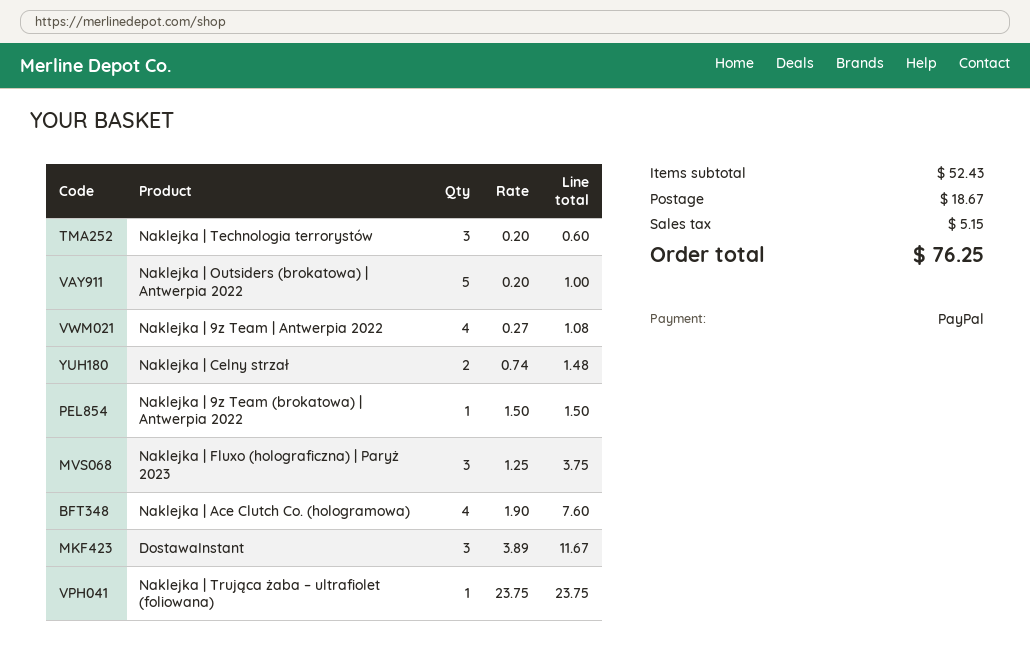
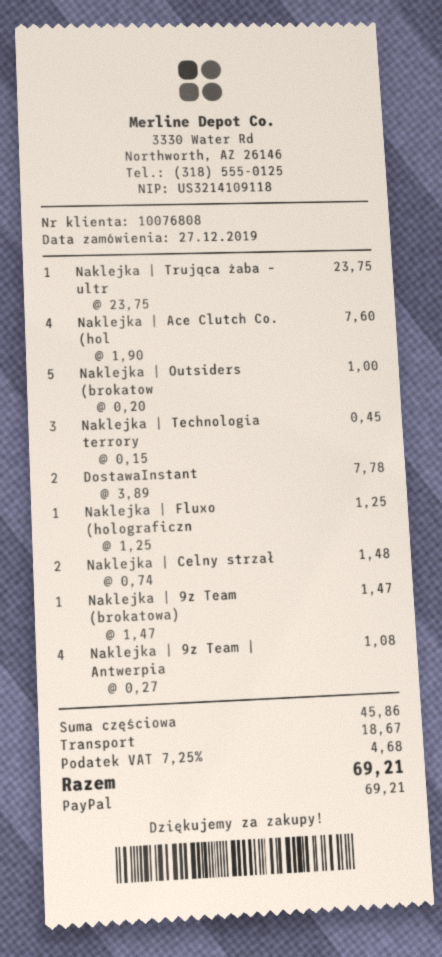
Naklejka | Technologia terrorystów: 3 x 0.20 = 0.60 -> 3 x 0.15 = 0.45
Naklejka | 9z Team (brokatowa) | Antwerpia 2022: 1 x 1.50 = 1.50 -> 1 x 1.47 = 1.47
Naklejka | Fluxo (holograficzna) | Paryż 2023: 3 x 1.25 = 3.75 -> 1 x 1.25 = 1.25
DostawaInstant: 3 x 3.89 = 11.67 -> 2 x 3.89 = 7.78
subtotal: 52.43 -> 45.86
tax: 5.15 -> 4.68
total: 76.25 -> 69.21

